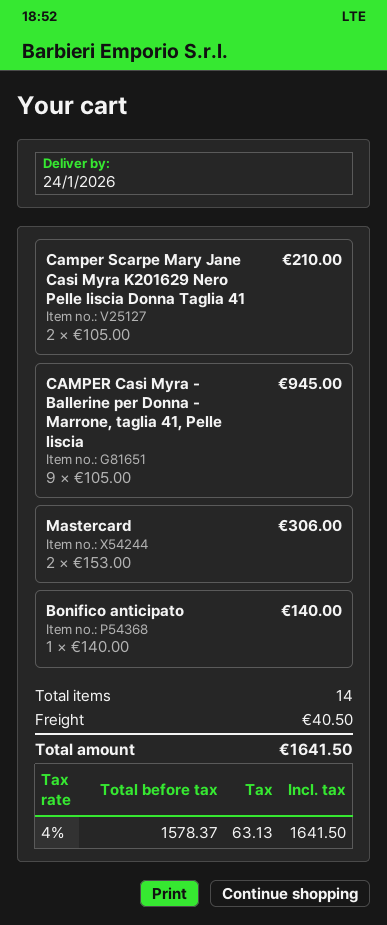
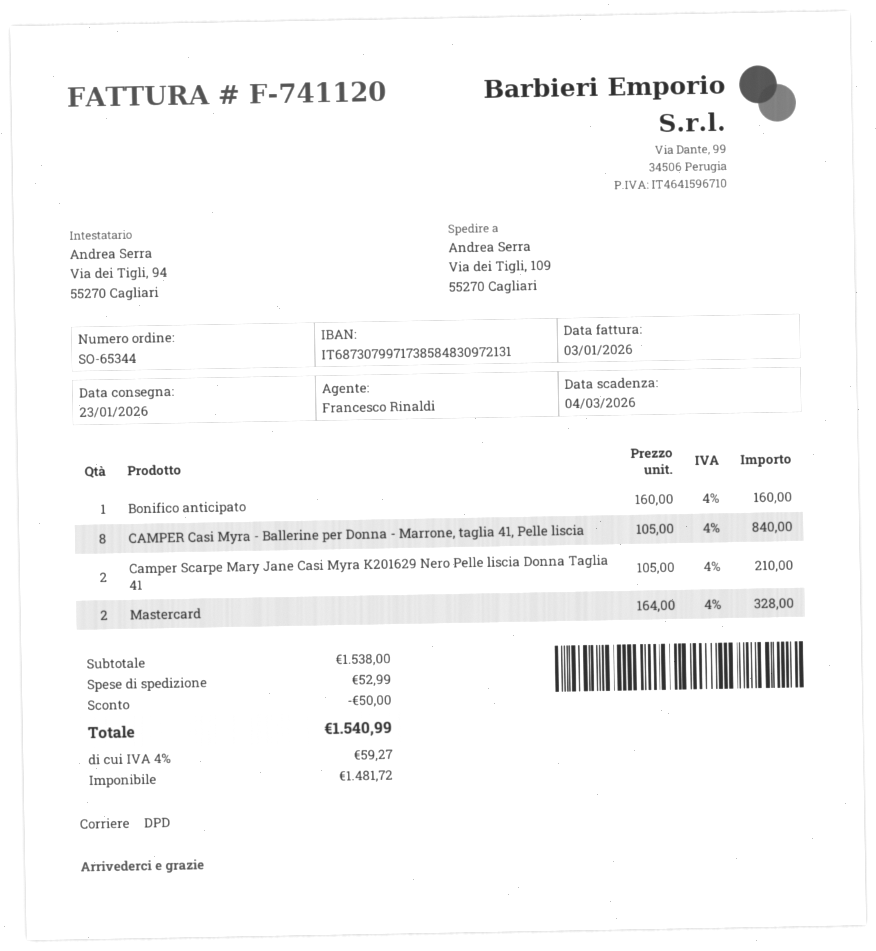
delivery date: 2026-01-24 -> 2026-01-23
CAMPER Casi Myra - Ballerine per Donna - Marrone, taglia 41, Pelle liscia: 9 x 105.00 = 945.00 -> 8 x 105.00 = 840.00
Mastercard: 2 x 153.00 = 306.00 -> 2 x 164.00 = 328.00
Bonifico anticipato: 1 x 140.00 = 140.00 -> 1 x 160.00 = 160.00
discount: none -> 50.00
shipping: 40.50 -> 52.99
net: 1578.37 -> 1481.72
tax: 4% = 63.13 -> 4% = 59.27
total: 1641.50 -> 1540.99

